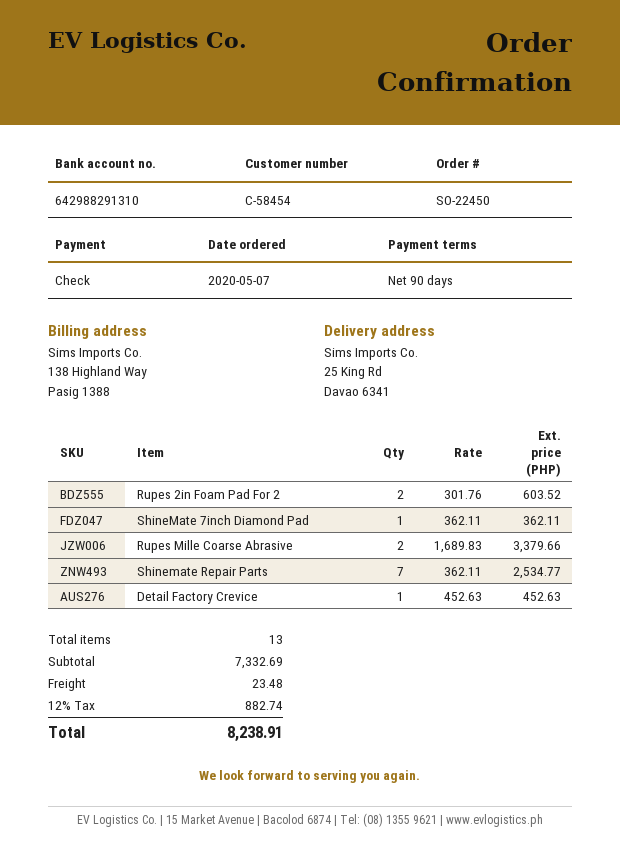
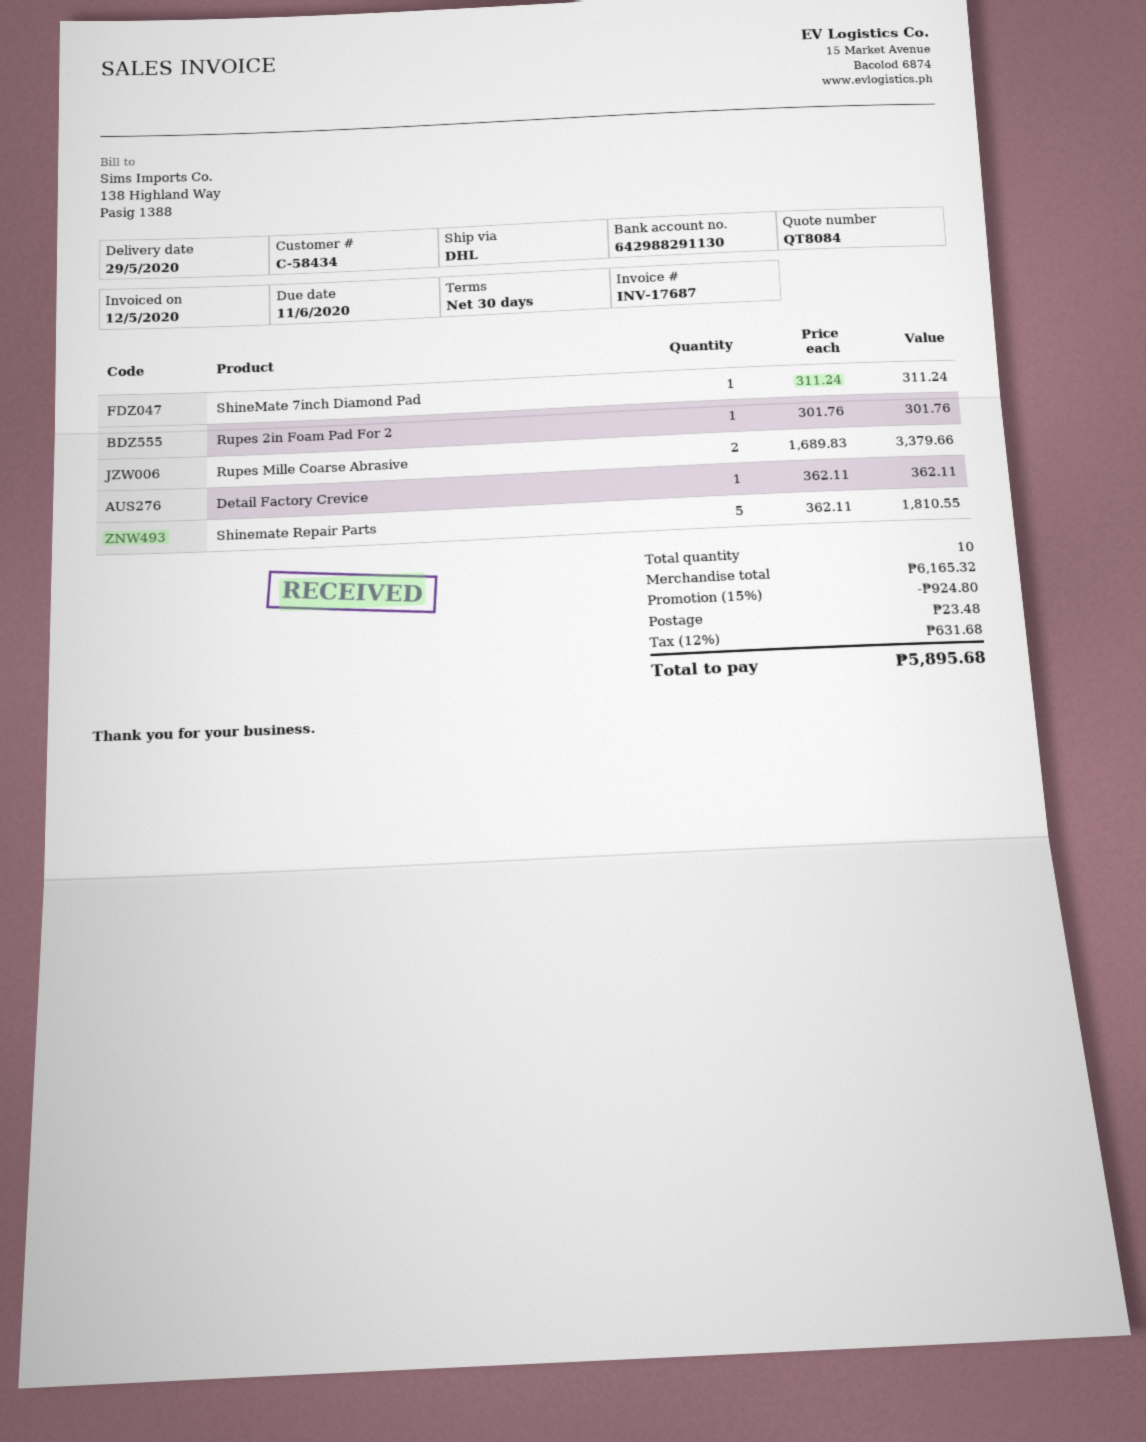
payment terms: 90 days -> 30 days
customer number: C-58454 -> C-58434
bank account: 642988291310 -> 642988291130
Rupes 2in Foam Pad For 2: 2 x 301.76 = 603.52 -> 1 x 301.76 = 301.76
ShineMate 7inch Diamond Pad: 1 x 362.11 = 362.11 -> 1 x 311.24 = 311.24
Shinemate Repair Parts: 7 x 362.11 = 2534.77 -> 5 x 362.11 = 1810.55
Detail Factory Crevice: 1 x 452.63 = 452.63 -> 1 x 362.11 = 362.11
total quantity: 13 -> 10
subtotal: 7332.69 -> 6165.32
discount: none -> 15% = 924.80
tax: 12% = 882.74 -> 12% = 631.68
total: 8238.91 -> 5895.68

